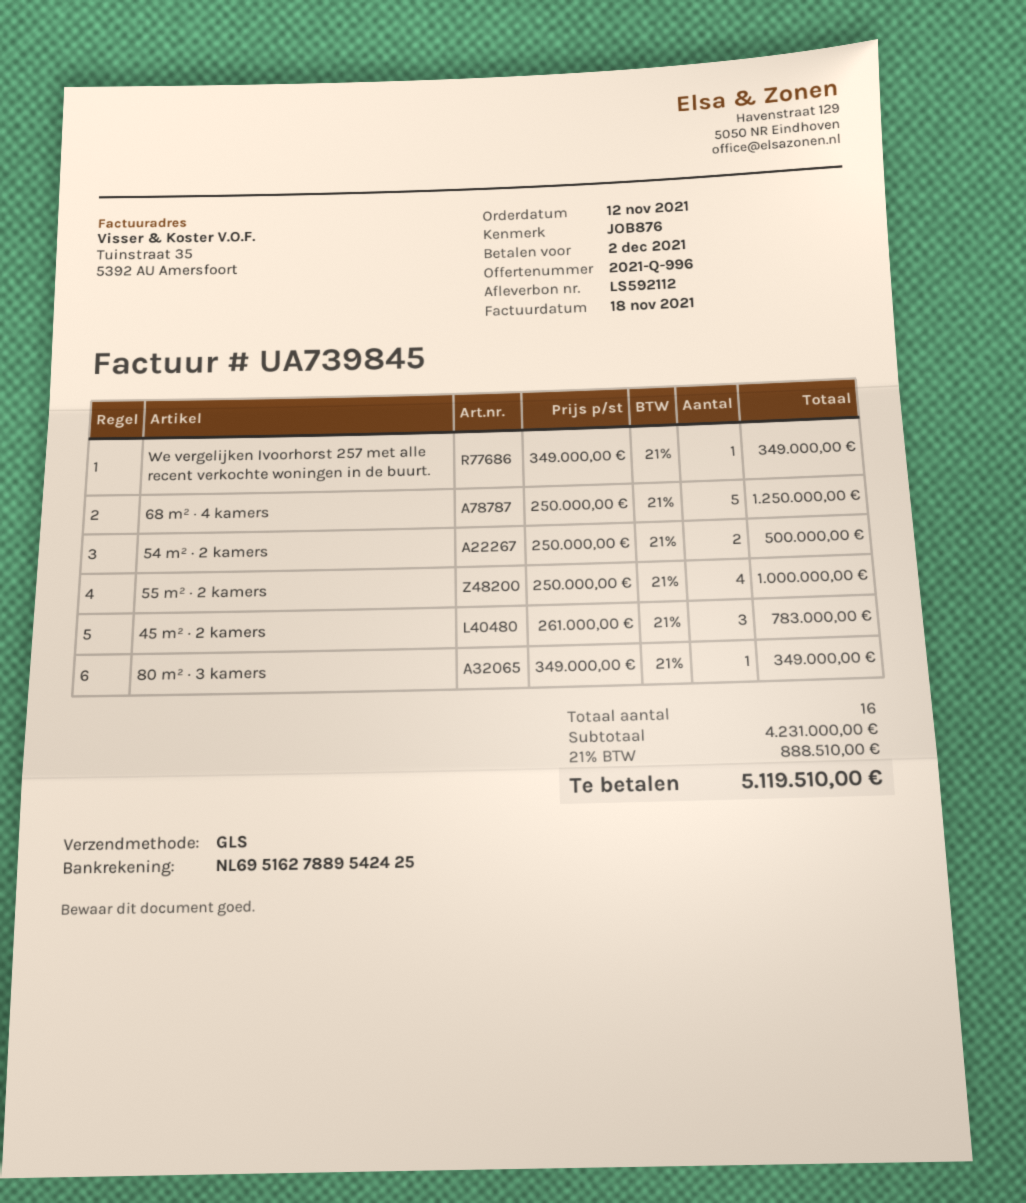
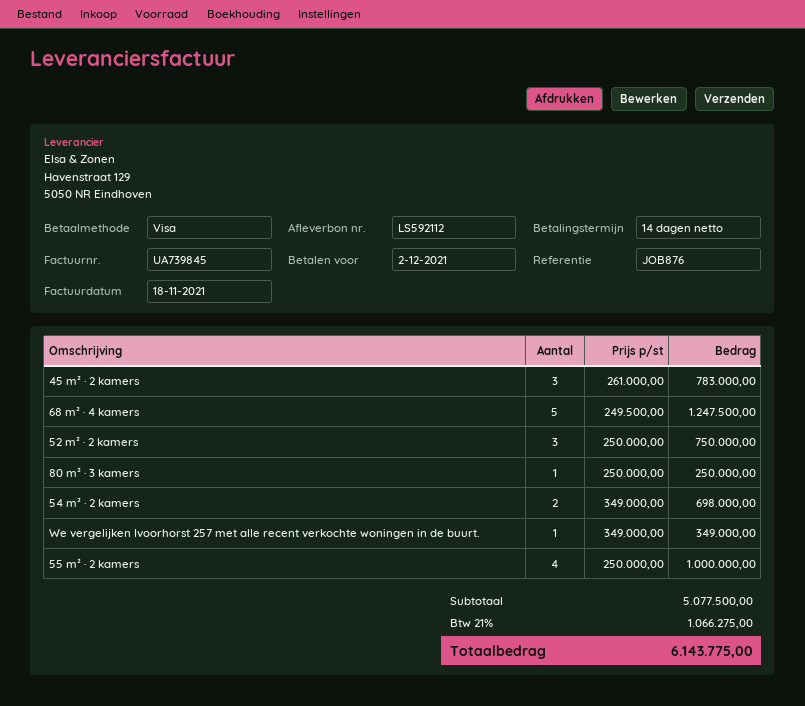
68 m² · 4 kamers: 5 x 250000.00 = 1250000.00 -> 5 x 249500.00 = 1247500.00
54 m² · 2 kamers: 2 x 250000.00 = 500000.00 -> 2 x 349000.00 = 698000.00
80 m² · 3 kamers: 1 x 349000.00 = 349000.00 -> 1 x 250000.00 = 250000.00
52 m² · 2 kamers: none -> 3 x 250000.00 = 750000.00
subtotal: 4231000.00 -> 5077500.00
tax: 21% = 888510.00 -> 21% = 1066275.00
total: 5119510.00 -> 6143775.00

